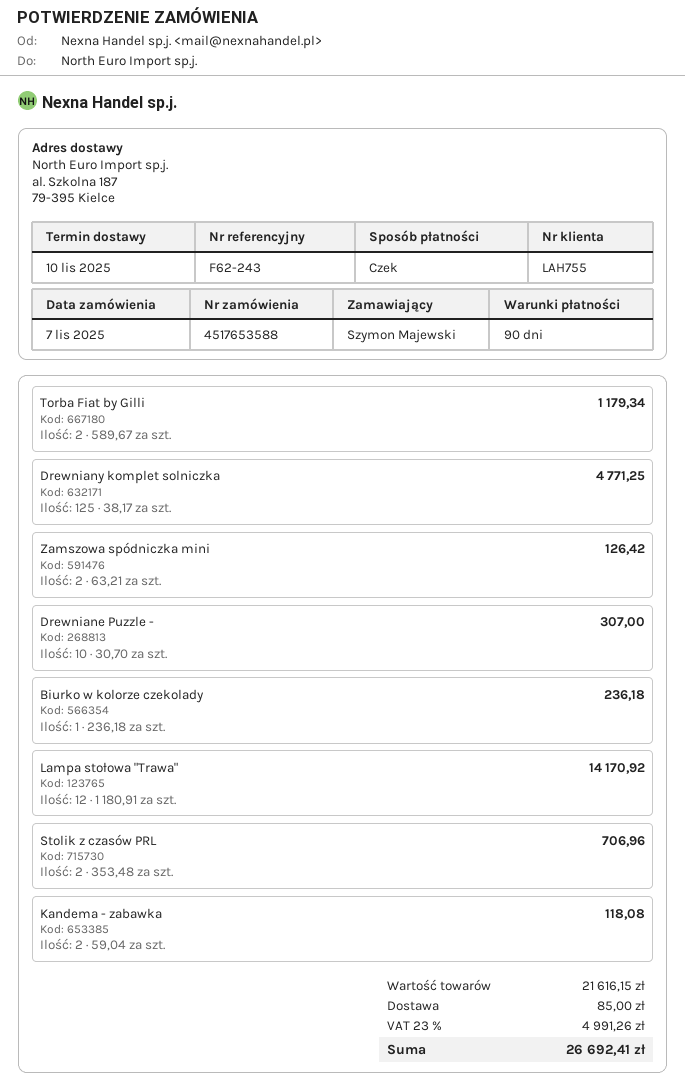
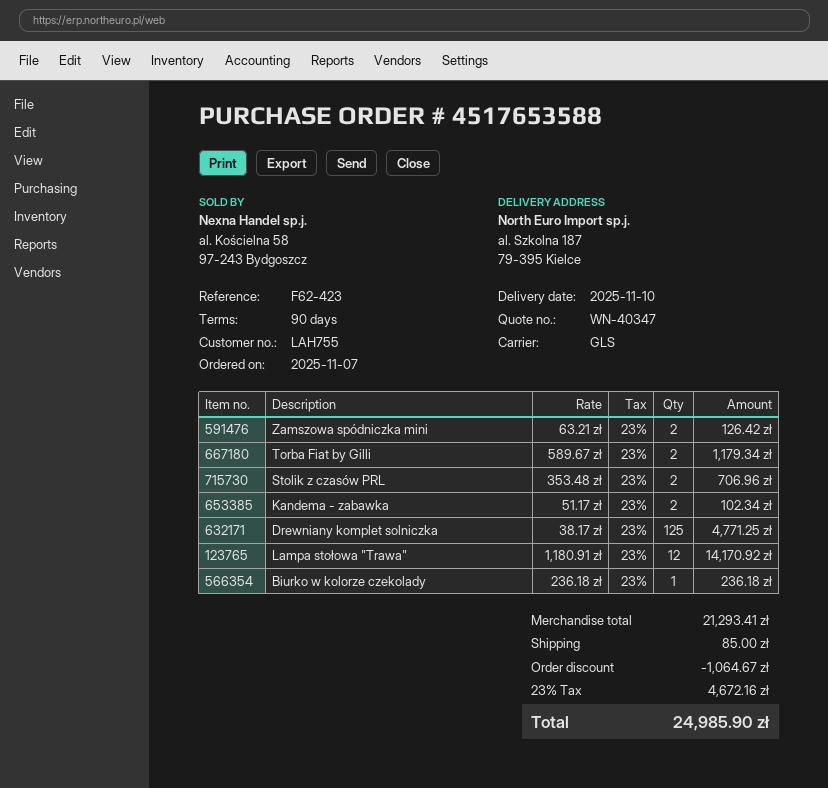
reference: F62-243 -> F62-423
Drewniane Puzzle -: 10 x 30.70 = 307.00 -> none
Kandema - zabawka: 2 x 59.04 = 118.08 -> 2 x 51.17 = 102.34
subtotal: 21616.15 -> 21293.41
discount: none -> 1064.67
tax: 23% = 4991.26 -> 23% = 4672.16
total: 26692.41 -> 24985.90

